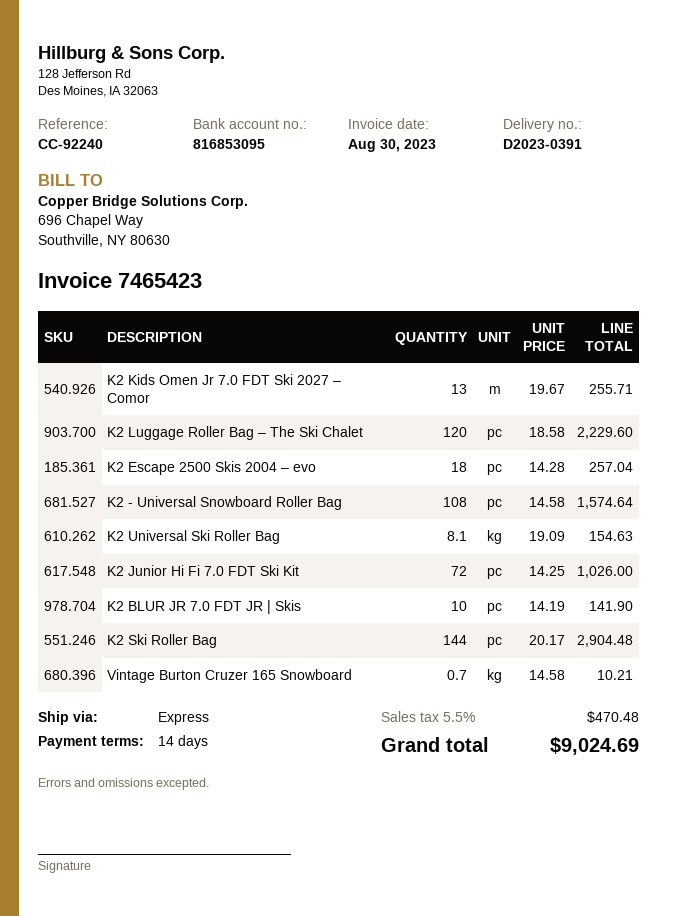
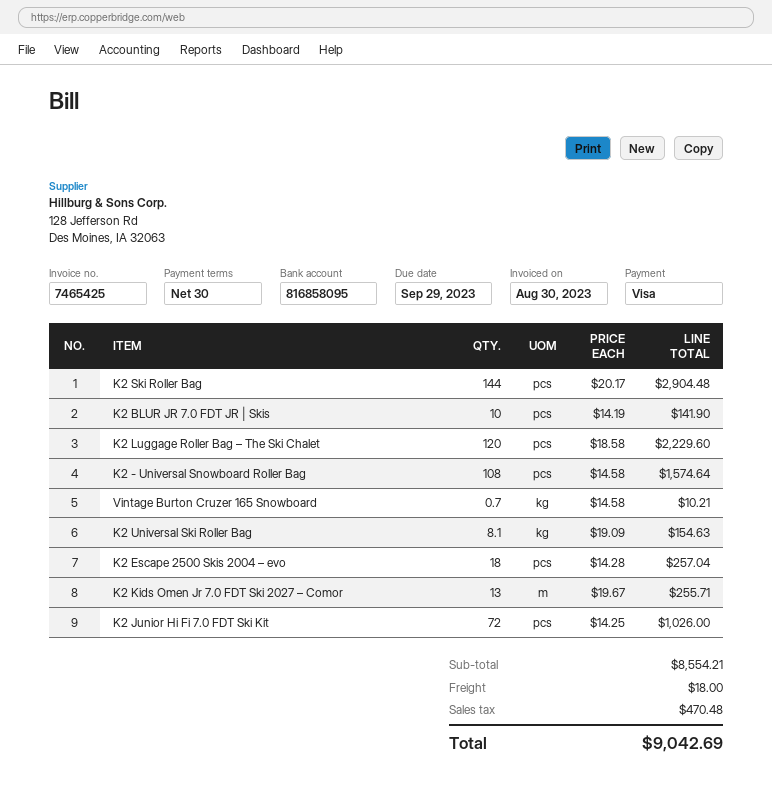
invoice number: 7465423 -> 7465425
payment terms: 14 days -> 30 days
bank account: 816853095 -> 816858095
shipping: none -> 18.00
total: 9024.69 -> 9042.69

